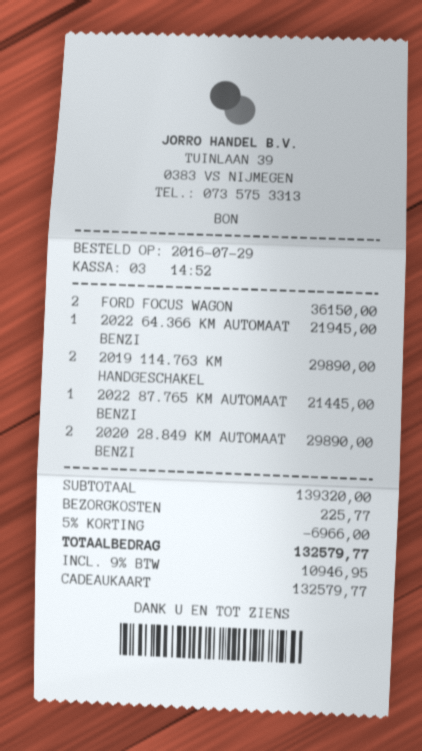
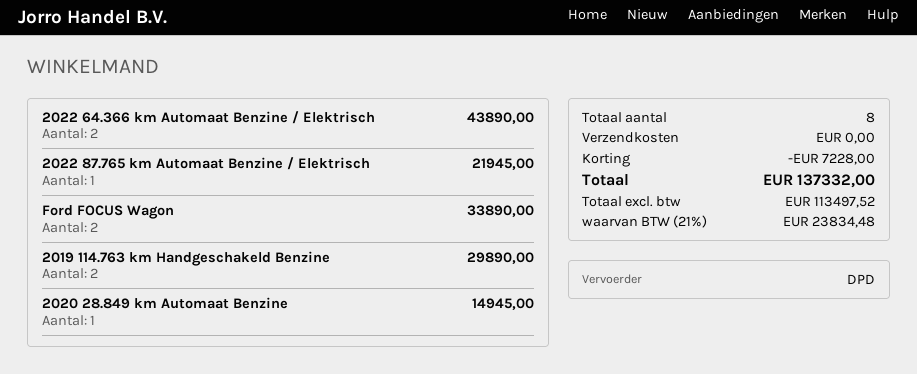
FORD FOCUS WAGON: 2 for 36150.00 -> 2 for 33890.00
2022 64.366 KM AUTOMAAT BENZI: 1 for 21945.00 -> 2 for 43890.00
2022 87.765 KM AUTOMAAT BENZI: 1 for 21445.00 -> 1 for 21945.00
2020 28.849 KM AUTOMAAT BENZI: 2 for 29890.00 -> 1 for 14945.00
discount: 6966.00 -> 7228.00
shipping: 225.77 -> 0.00
tax: 9% = 10946.95 -> 21% = 23834.48
total: 132579.77 -> 137332.00

